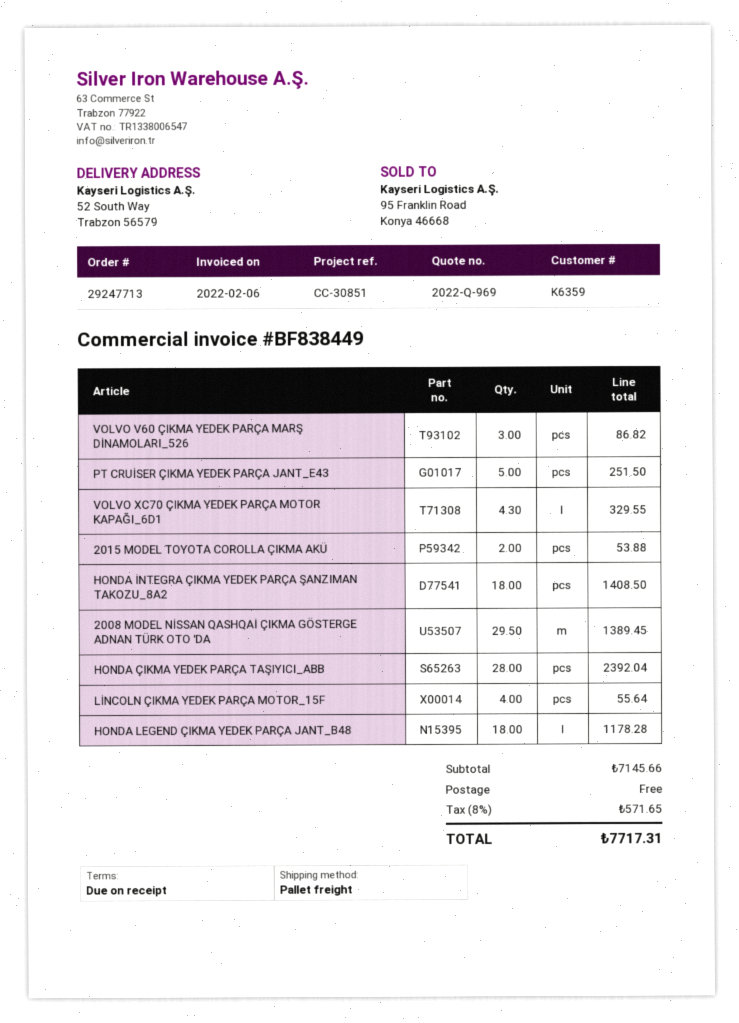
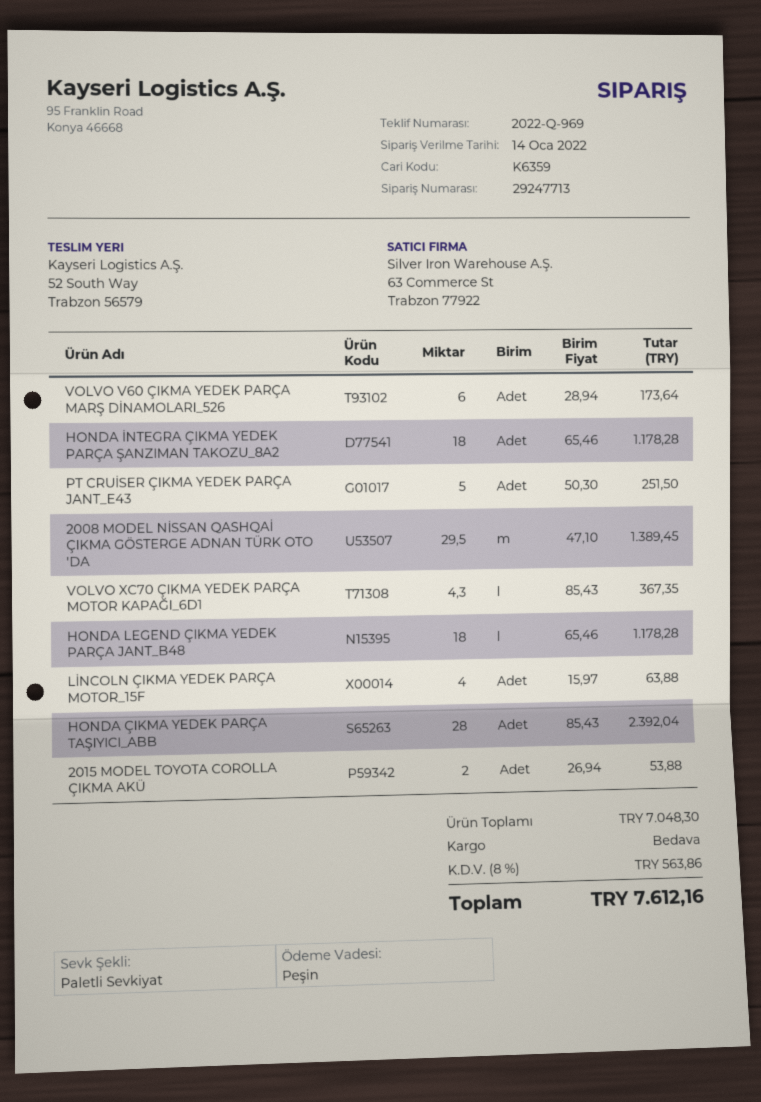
VOLVO V60 ÇIKMA YEDEK PARÇA MARŞ DİNAMOLARI_526: 3 for 86.82 -> 6 for 173.64
VOLVO XC70 ÇIKMA YEDEK PARÇA MOTOR KAPAĞI_6D1: 4.3 for 329.55 -> 4.3 for 367.35
HONDA İNTEGRA ÇIKMA YEDEK PARÇA ŞANZIMAN TAKOZU_8A2: 18 for 1408.50 -> 18 for 1178.28
LİNCOLN ÇIKMA YEDEK PARÇA MOTOR_15F: 4 for 55.64 -> 4 for 63.88
subtotal: 7145.66 -> 7048.30
tax: 8% = 571.65 -> 8% = 563.86
total: 7717.31 -> 7612.16

